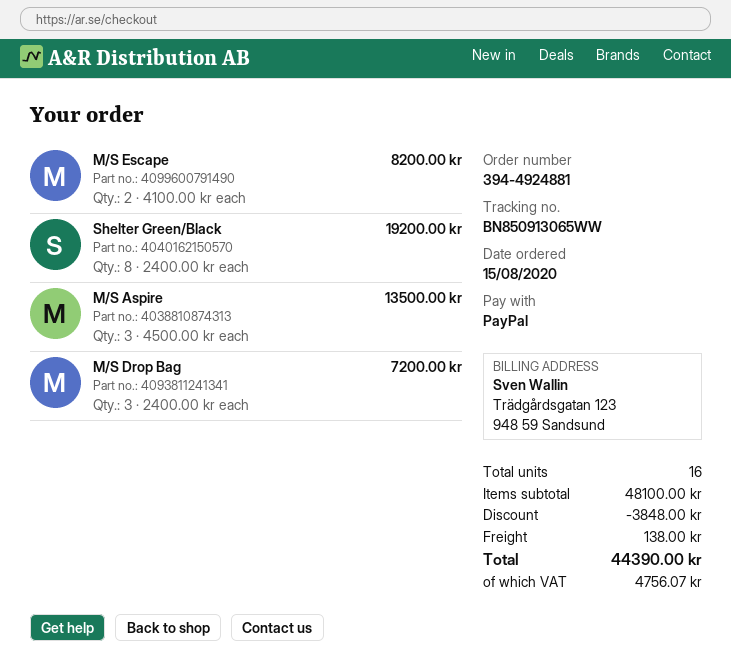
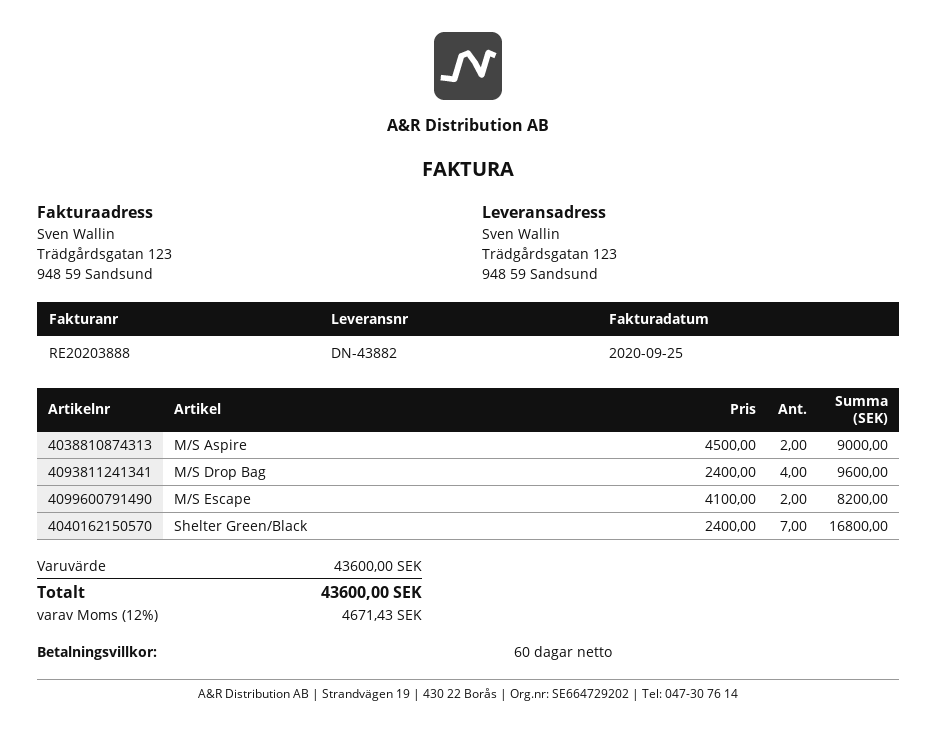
Shelter Green/Black: 8 x 2400.00 = 19200.00 -> 7 x 2400.00 = 16800.00
M/S Aspire: 3 x 4500.00 = 13500.00 -> 2 x 4500.00 = 9000.00
M/S Drop Bag: 3 x 2400.00 = 7200.00 -> 4 x 2400.00 = 9600.00
subtotal: 48100.00 -> 43600.00
discount: 3848.00 -> none
shipping: 138.00 -> none
tax: 4756.07 -> 4671.43
total: 44390.00 -> 43600.00

